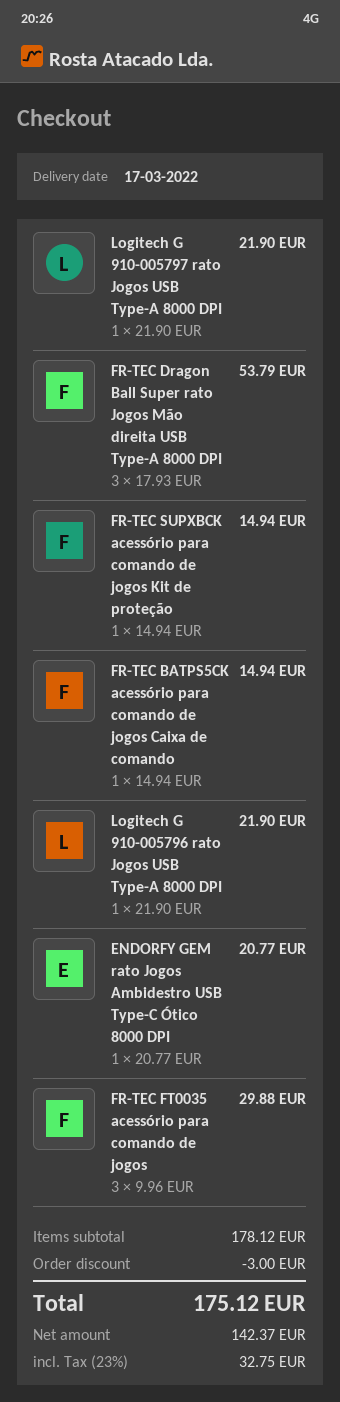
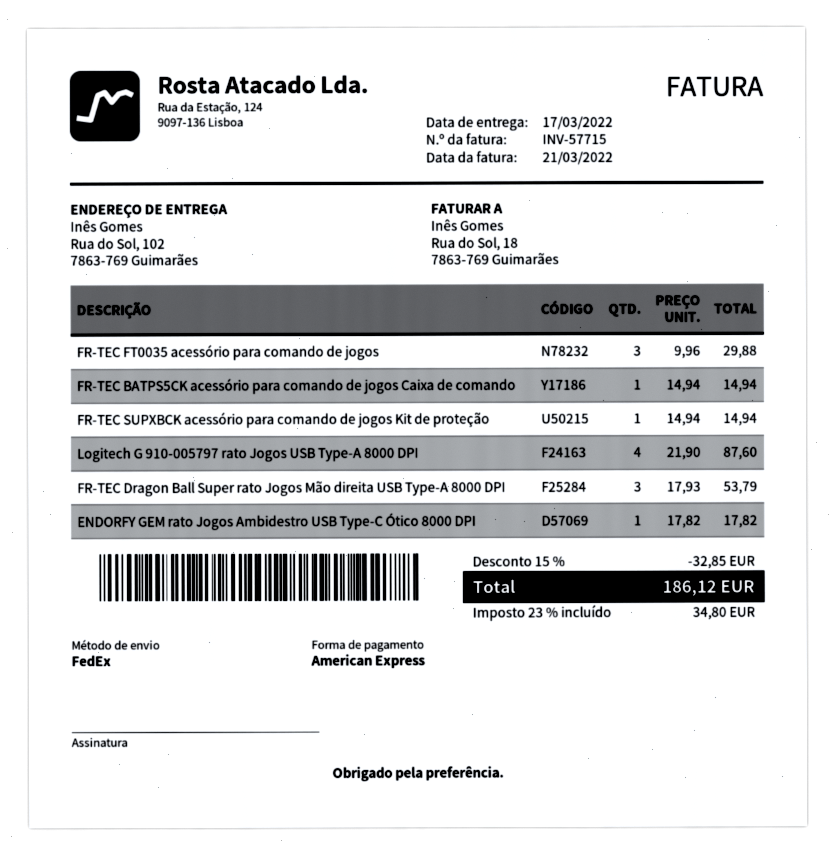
Logitech G 910-005797 rato Jogos USB Type-A 8000 DPI: 1 x 21.90 = 21.90 -> 4 x 21.90 = 87.60
Logitech G 910-005796 rato Jogos USB Type-A 8000 DPI: 1 x 21.90 = 21.90 -> none
ENDORFY GEM rato Jogos Ambidestro USB Type-C Ótico 8000 DPI: 1 x 20.77 = 20.77 -> 1 x 17.82 = 17.82
discount: 3.00 -> 32.85
tax: 23% = 32.75 -> 23% = 34.80
total: 175.12 -> 186.12

